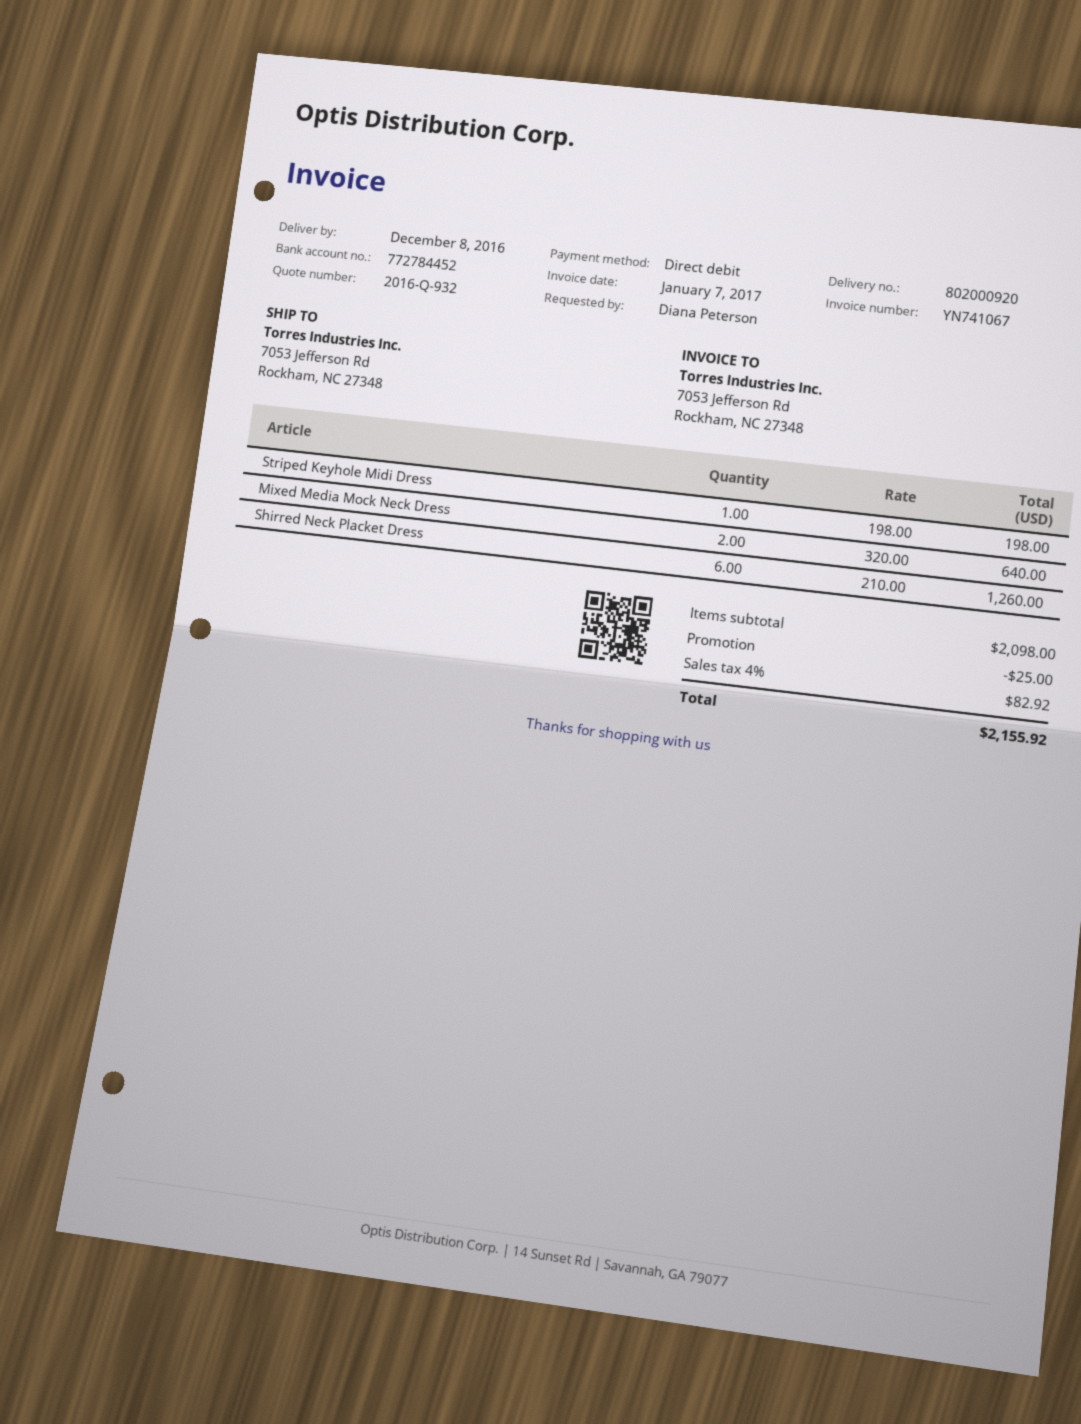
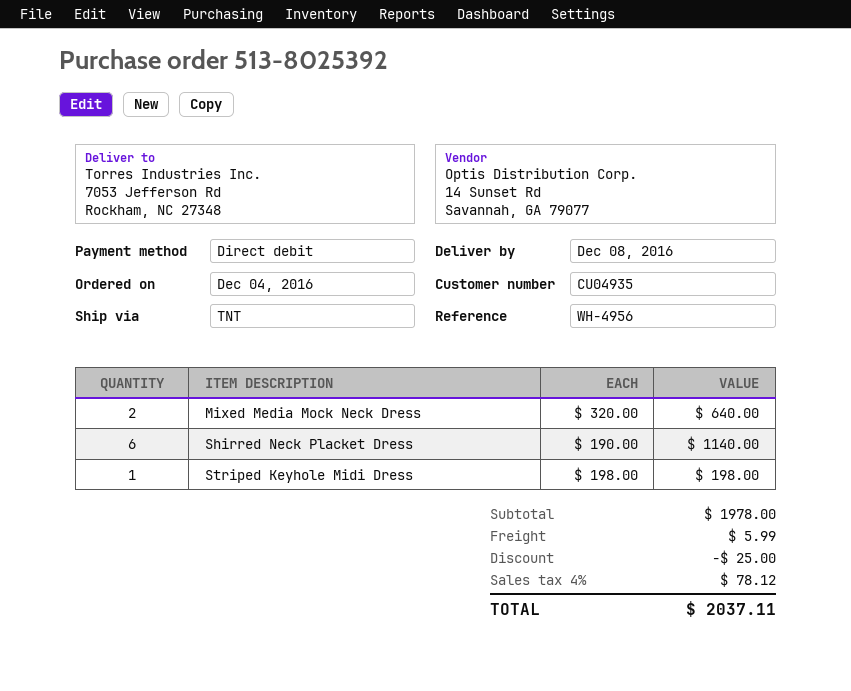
Shirred Neck Placket Dress: 6 x 210.00 = 1260.00 -> 6 x 190.00 = 1140.00
subtotal: 2098.00 -> 1978.00
shipping: none -> 5.99
tax: 4% = 82.92 -> 4% = 78.12
total: 2155.92 -> 2037.11

